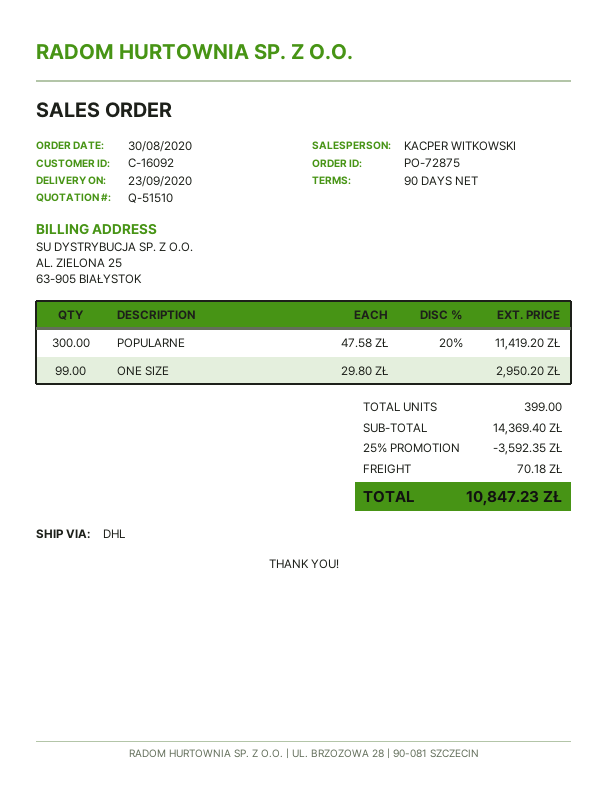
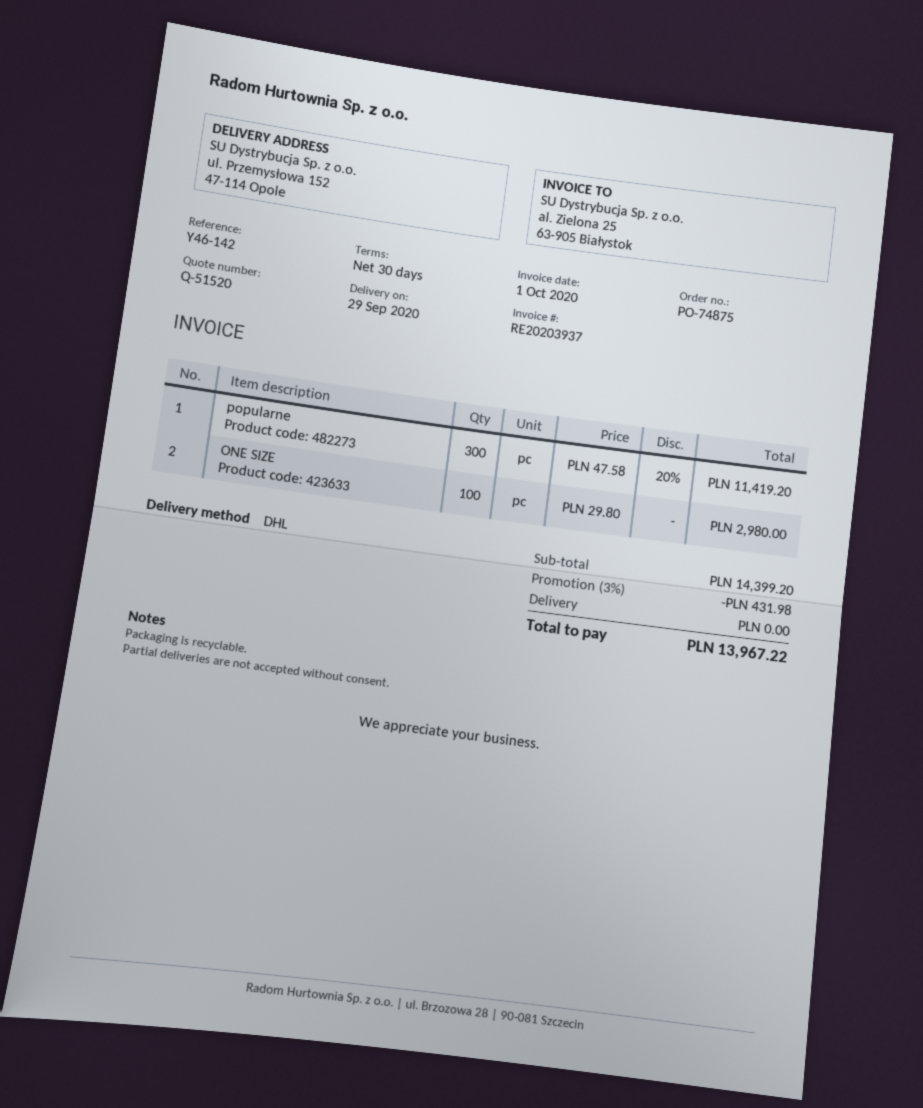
quote number: Q-51510 -> Q-51520
order number: PO-72875 -> PO-74875
delivery date: 2020-09-23 -> 2020-09-29
payment terms: 90 days -> 30 days
ONE SIZE: 99 x 29.80 = 2950.20 -> 100 x 29.80 = 2980.00
subtotal: 14369.40 -> 14399.20
discount: 25% = 3592.35 -> 3% = 431.98
shipping: 70.18 -> 0.00
total: 10847.23 -> 13967.22

